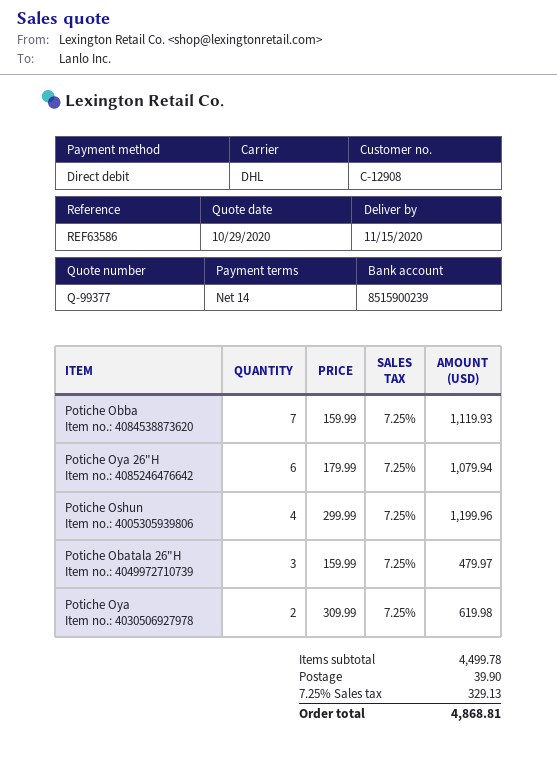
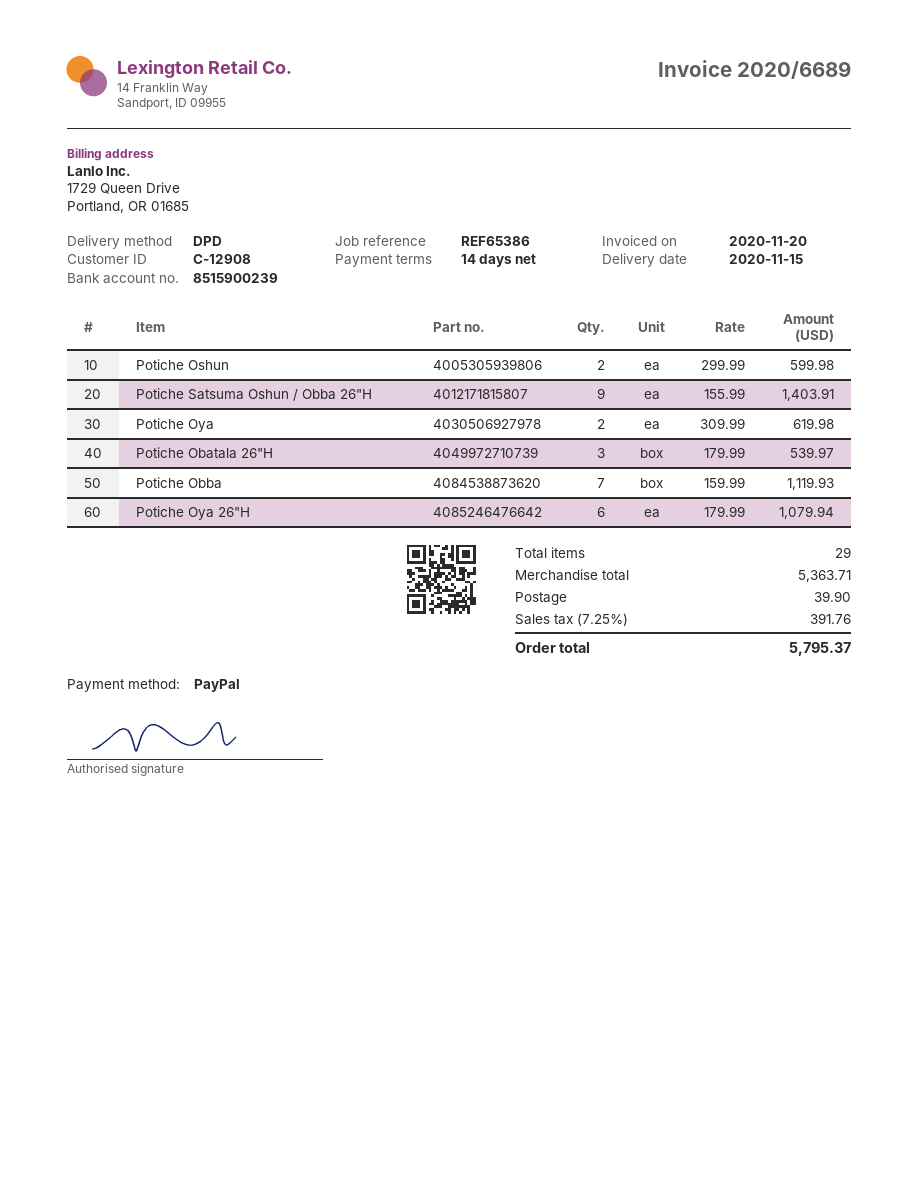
reference: REF63586 -> REF65386
payment method: direct debit -> PayPal
shipping method: DHL -> DPD
Potiche Oshun: 4 x 299.99 = 1199.96 -> 2 x 299.99 = 599.98
Potiche Obatala 26"H: 3 x 159.99 = 479.97 -> 3 x 179.99 = 539.97
Potiche Satsuma Oshun / Obba 26"H: none -> 9 x 155.99 = 1403.91
subtotal: 4499.78 -> 5363.71
tax: 7.25% = 329.13 -> 7.25% = 391.76
total: 4868.81 -> 5795.37

